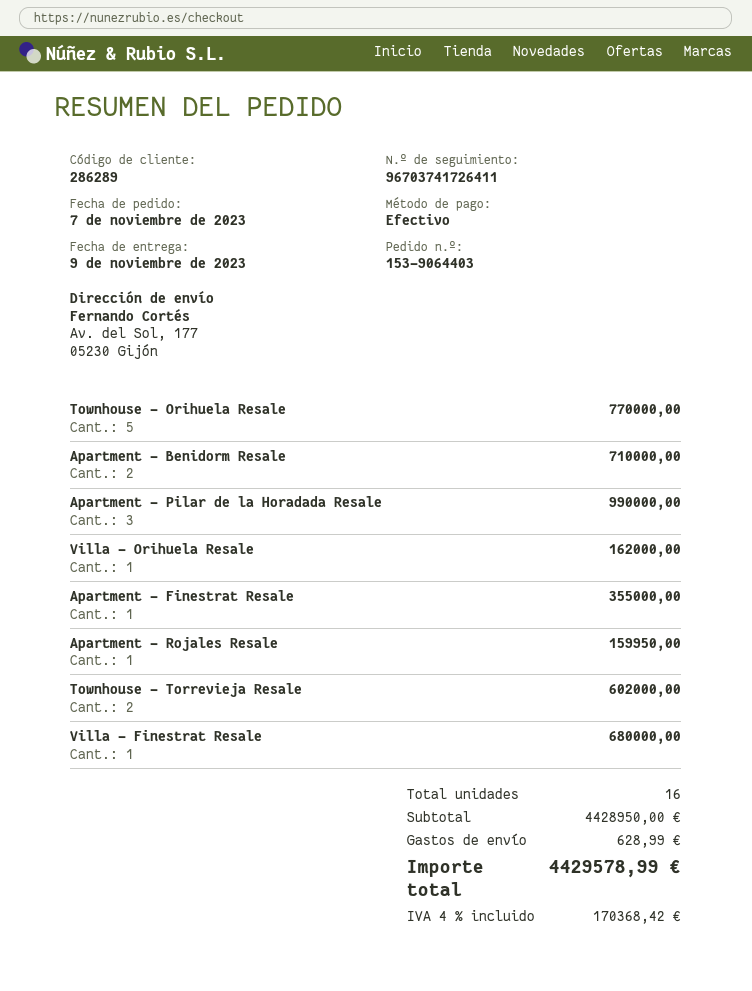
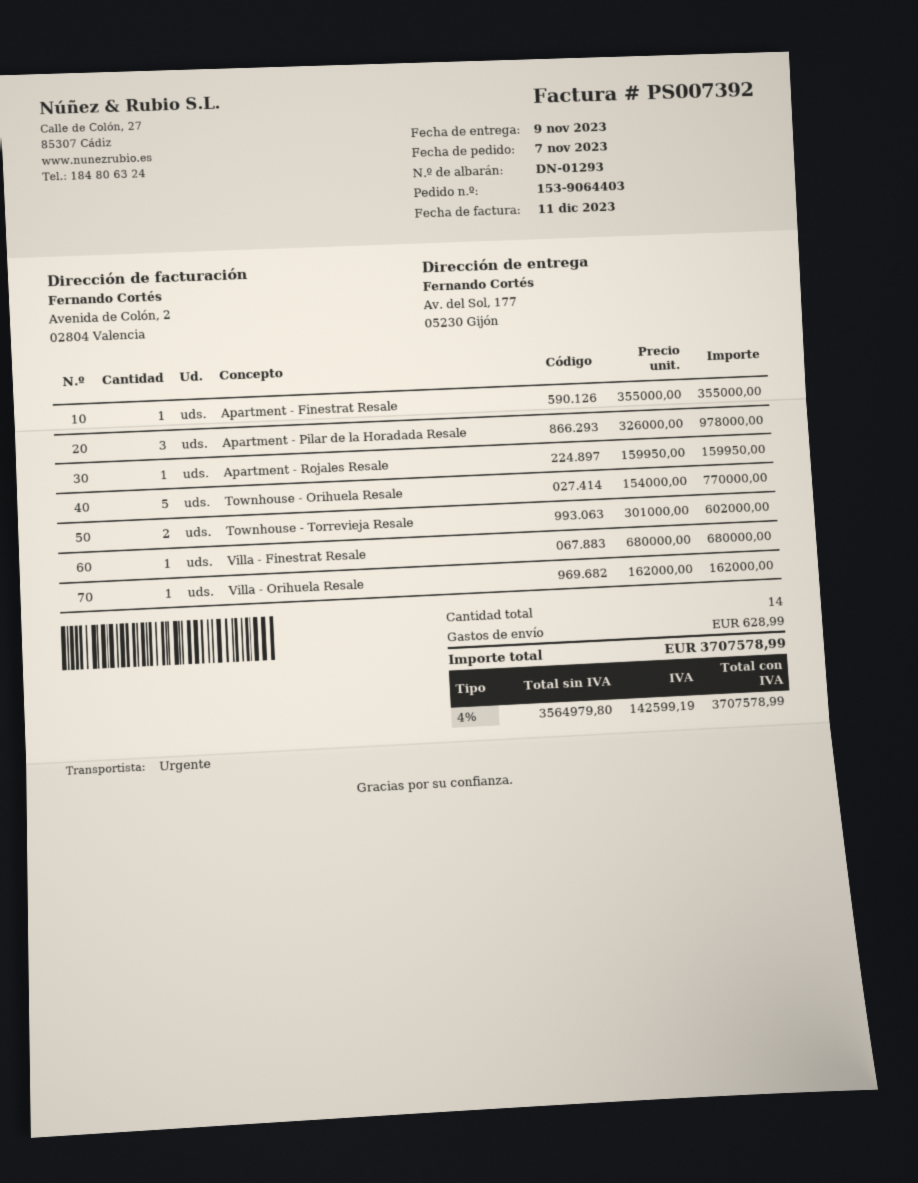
Apartment - Benidorm Resale: 2 for 710000.00 -> none
Apartment - Pilar de la Horadada Resale: 3 for 990000.00 -> 3 for 978000.00
total quantity: 16 -> 14
tax: 4% = 170368.42 -> 4% = 142599.19
total: 4429578.99 -> 3707578.99

